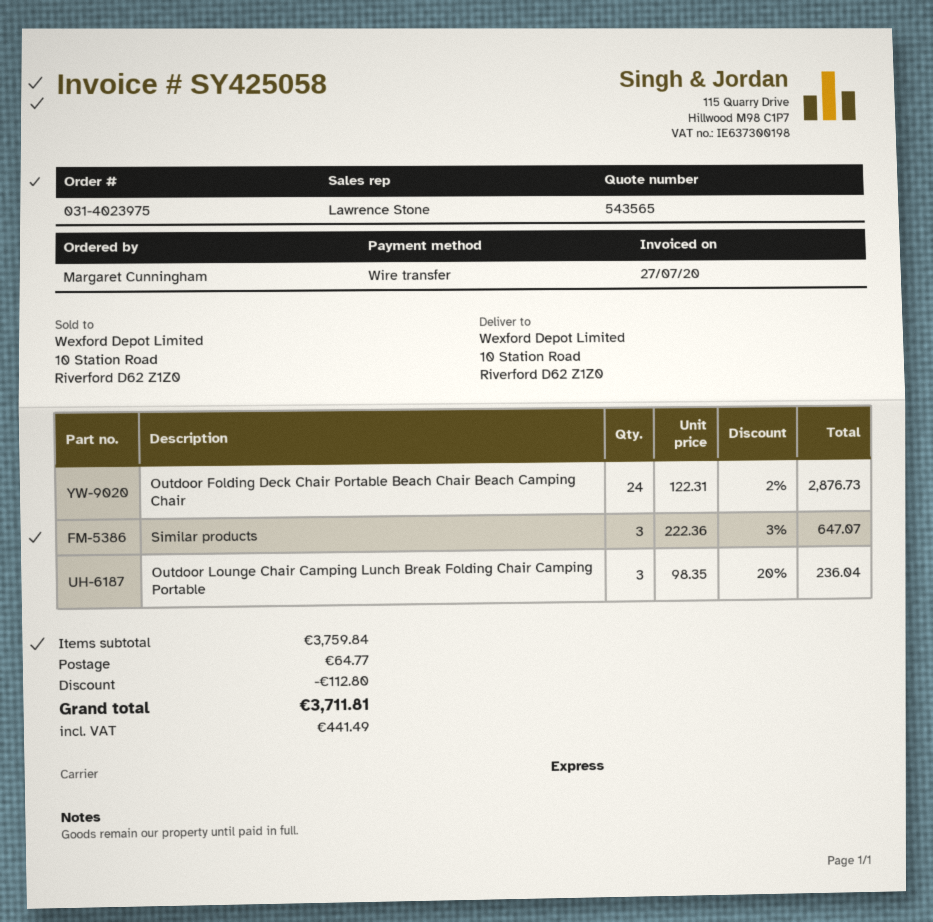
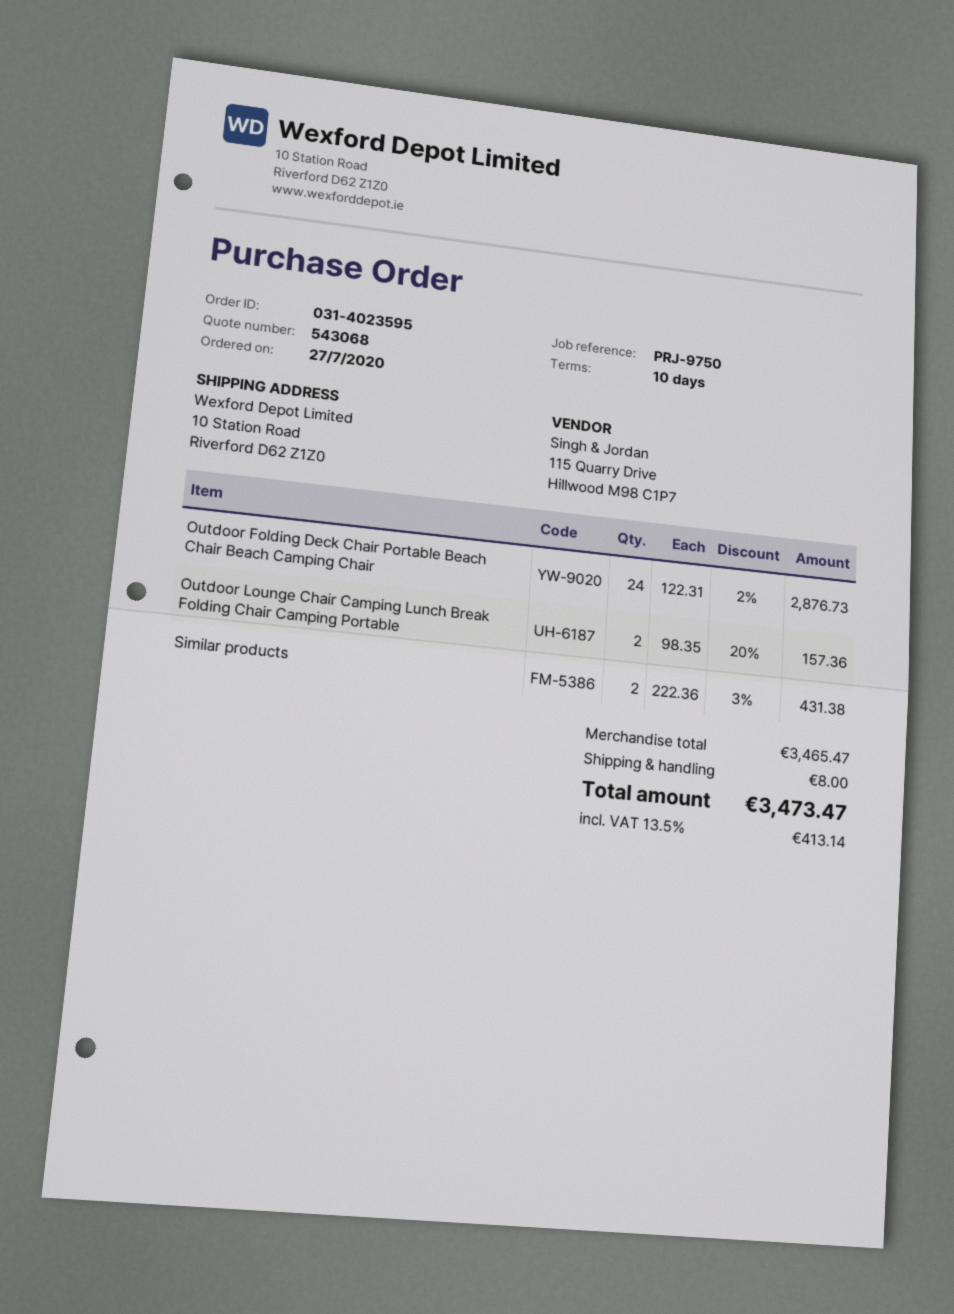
quote number: 543565 -> 543068
order number: 031-4023975 -> 031-4023595
Similar products: 3 x 222.36 - 3% = 647.07 -> 2 x 222.36 - 3% = 431.38
Outdoor Lounge Chair Camping Lunch Break Folding Chair Camping Portable: 3 x 98.35 - 20% = 236.04 -> 2 x 98.35 - 20% = 157.36
subtotal: 3759.84 -> 3465.47
discount: 112.80 -> none
shipping: 64.77 -> 8.00
tax: 441.49 -> 413.14
total: 3711.81 -> 3473.47

